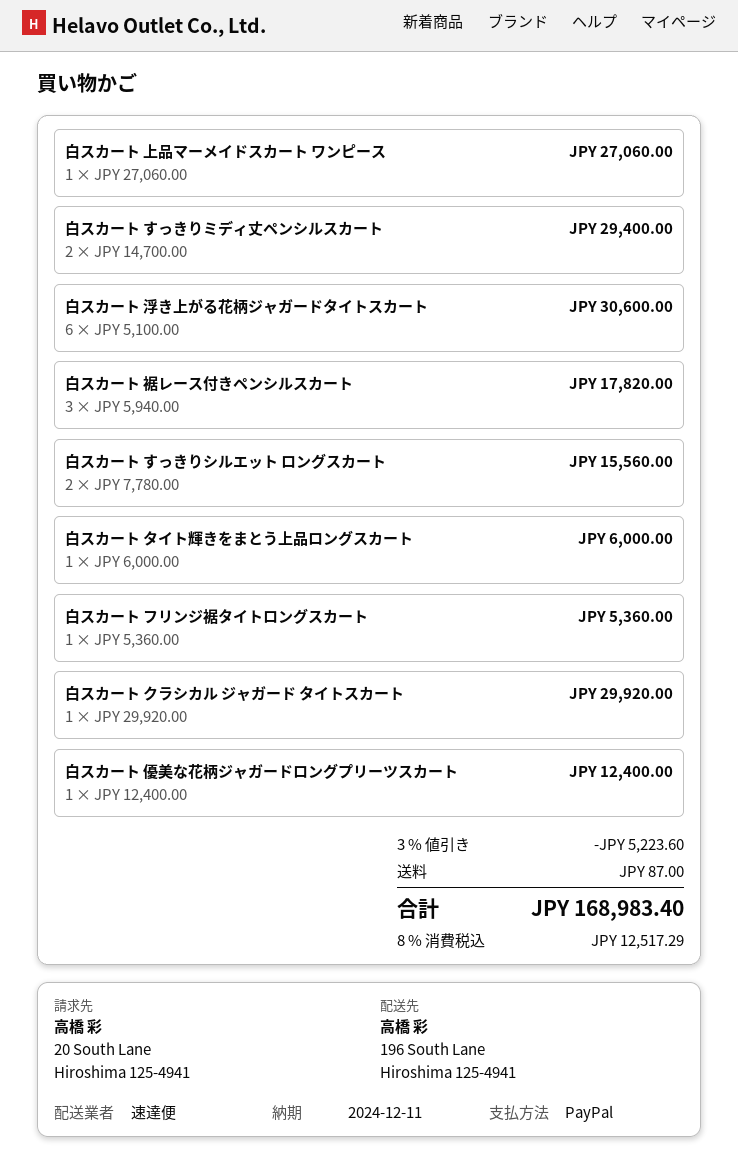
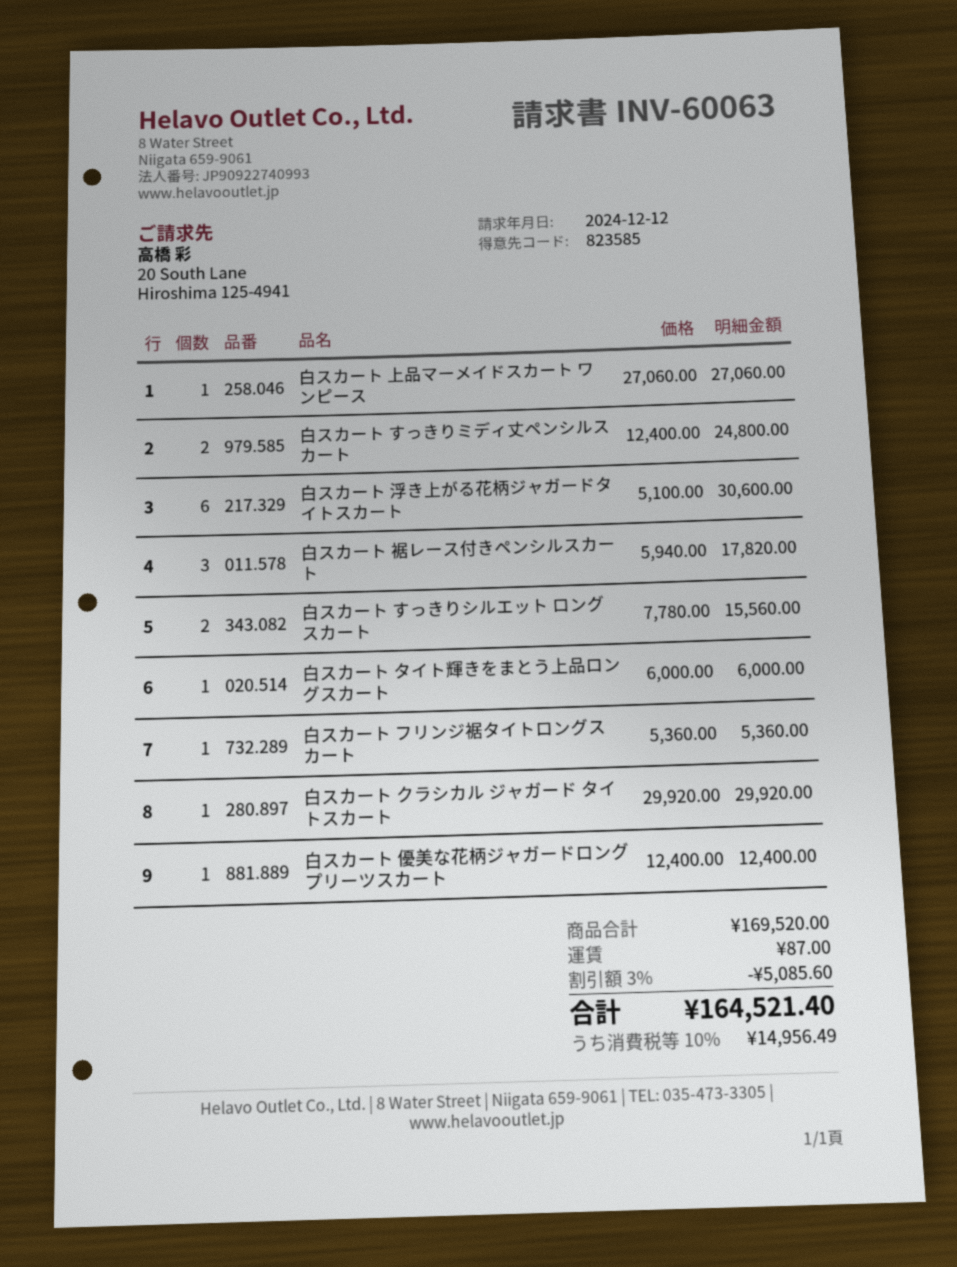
白スカート すっきりミディ丈ペンシルスカート: 2 x 14700.00 = 29400.00 -> 2 x 12400.00 = 24800.00
discount: 3% = 5223.60 -> 3% = 5085.60
tax: 8% = 12517.29 -> 10% = 14956.49
total: 168983.40 -> 164521.40

